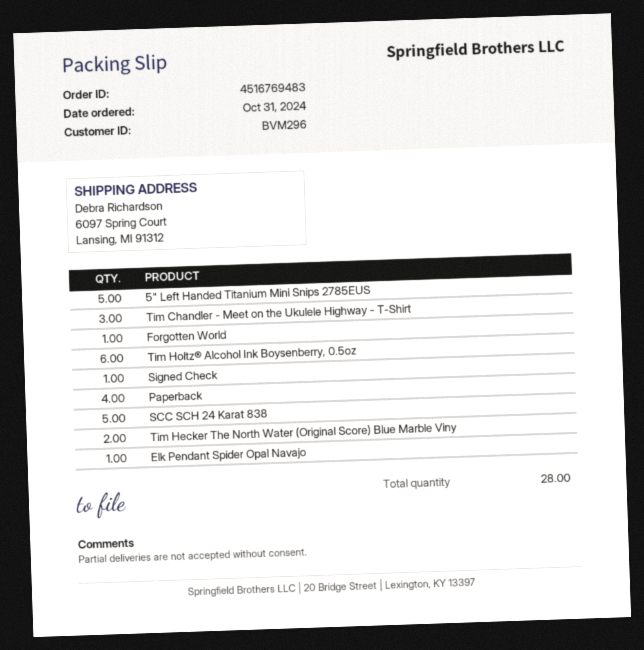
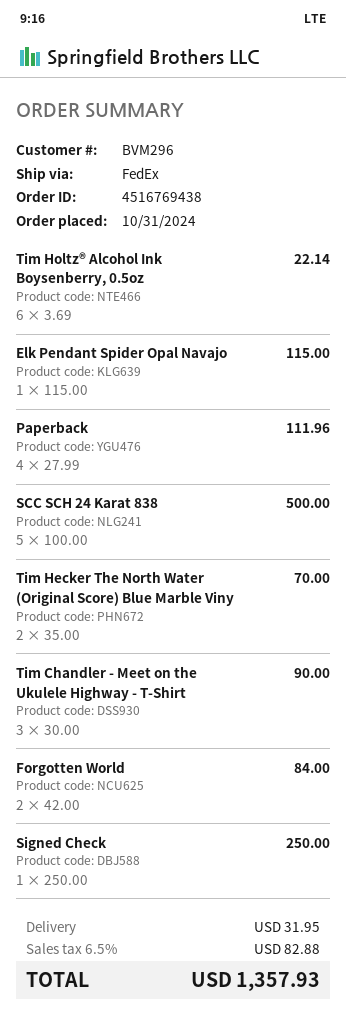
order number: 4516769483 -> 4516769438
5" Left Handed Titanium Mini Snips 2785EUS: 5 -> none
Forgotten World: 1 -> 2

